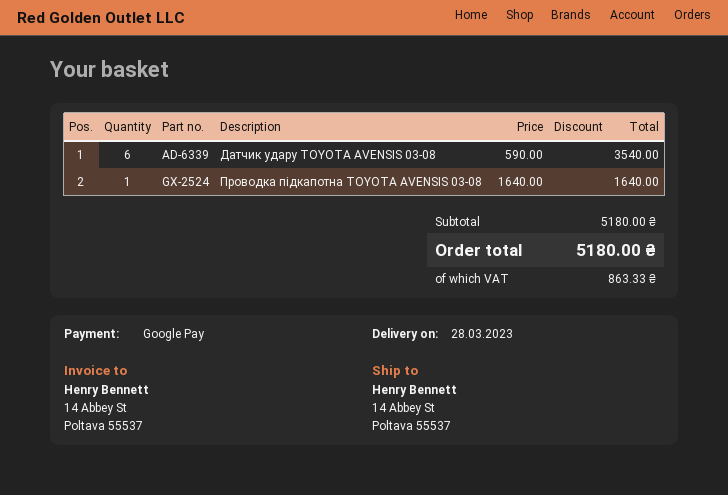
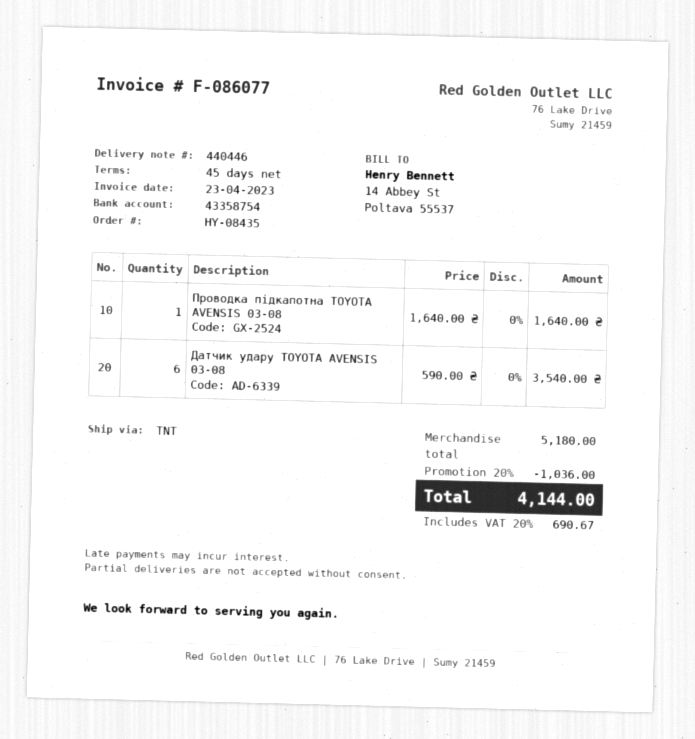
discount: none -> 20% = 1036.00
tax: 863.33 -> 690.67
total: 5180.00 -> 4144.00

